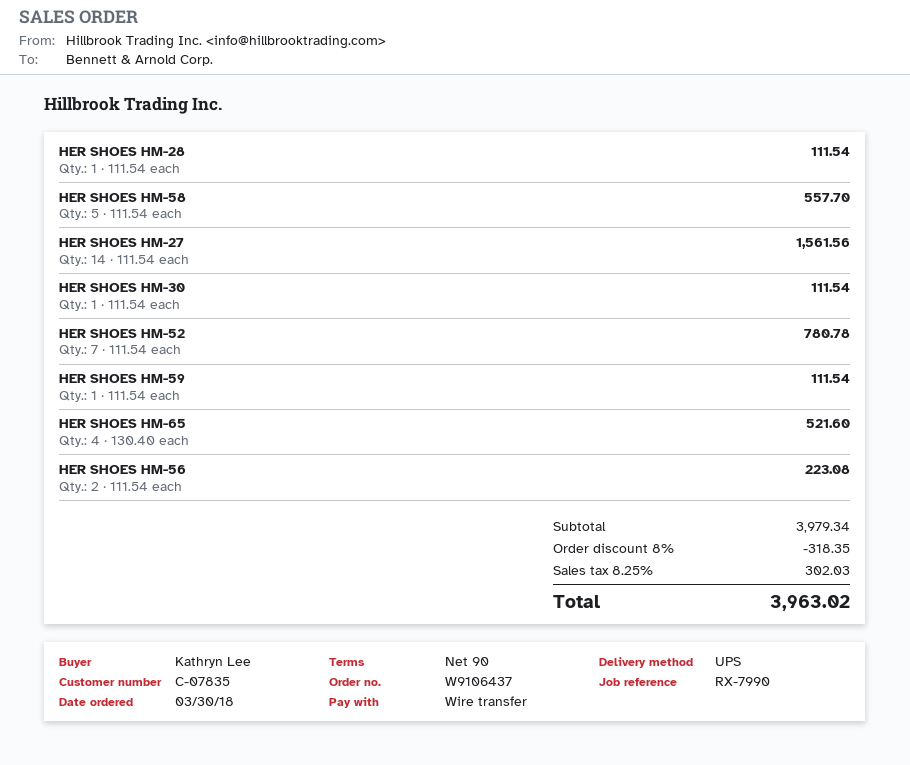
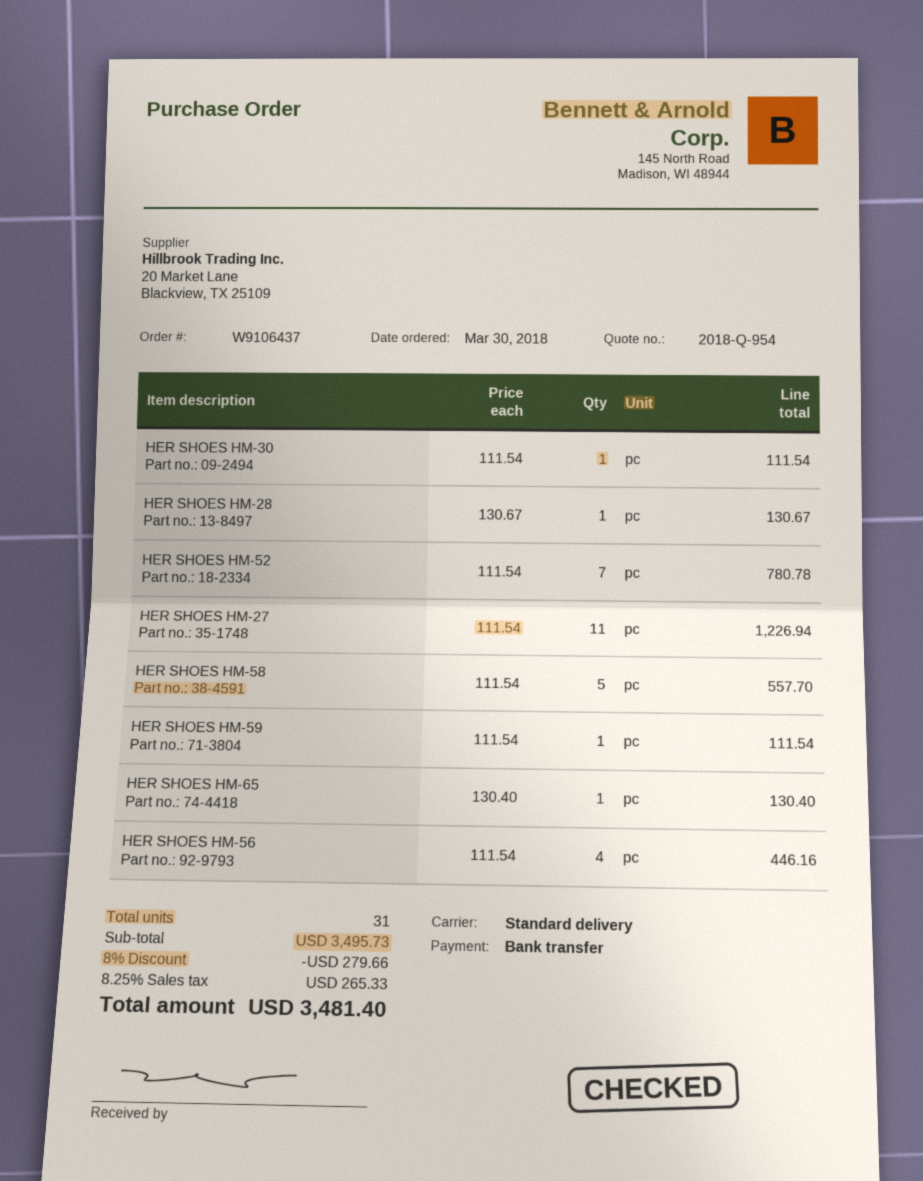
shipping method: UPS -> standard
HER SHOES HM-28: 1 x 111.54 = 111.54 -> 1 x 130.67 = 130.67
HER SHOES HM-27: 14 x 111.54 = 1561.56 -> 11 x 111.54 = 1226.94
HER SHOES HM-65: 4 x 130.40 = 521.60 -> 1 x 130.40 = 130.40
HER SHOES HM-56: 2 x 111.54 = 223.08 -> 4 x 111.54 = 446.16
subtotal: 3979.34 -> 3495.73
discount: 8% = 318.35 -> 8% = 279.66
tax: 8.25% = 302.03 -> 8.25% = 265.33
total: 3963.02 -> 3481.40

